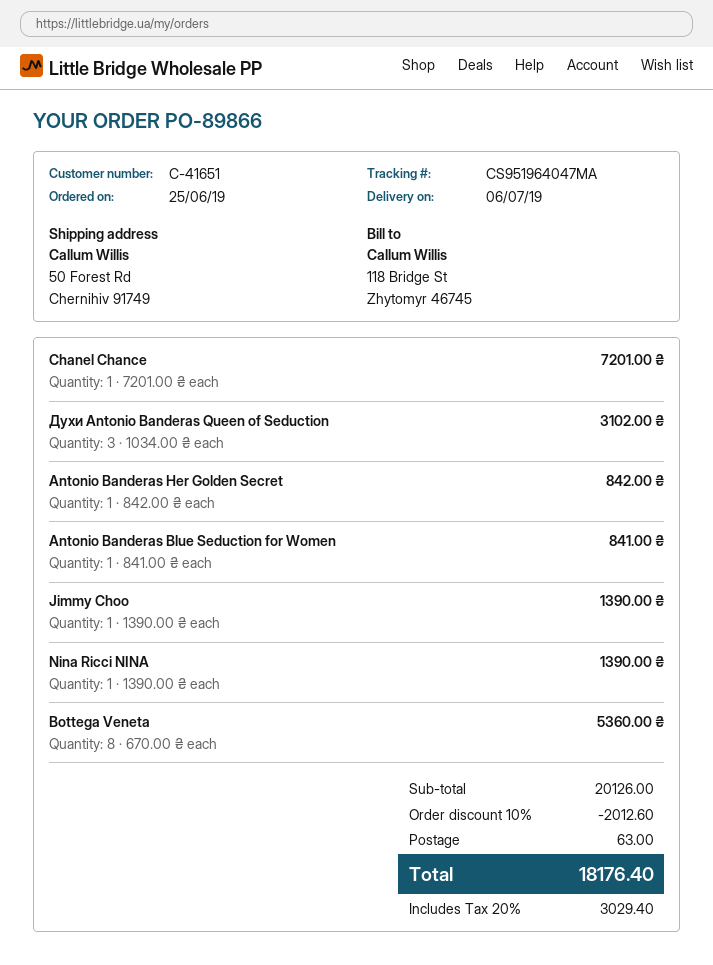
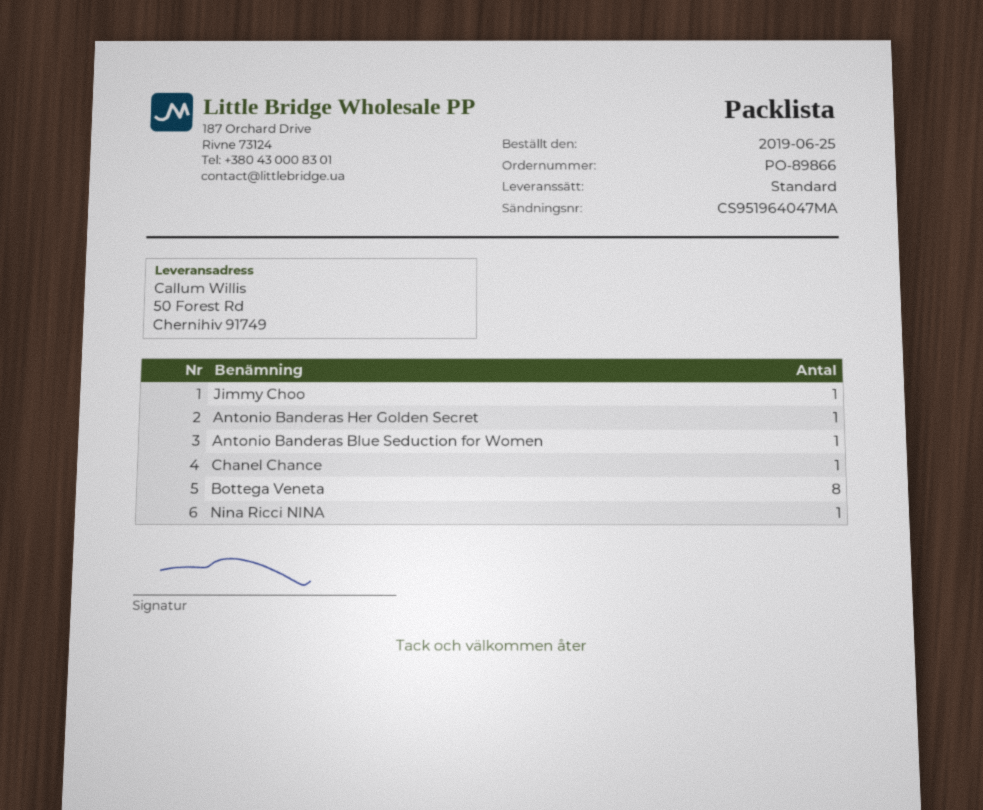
Духи Antonio Banderas Queen of Seduction: 3 -> none

